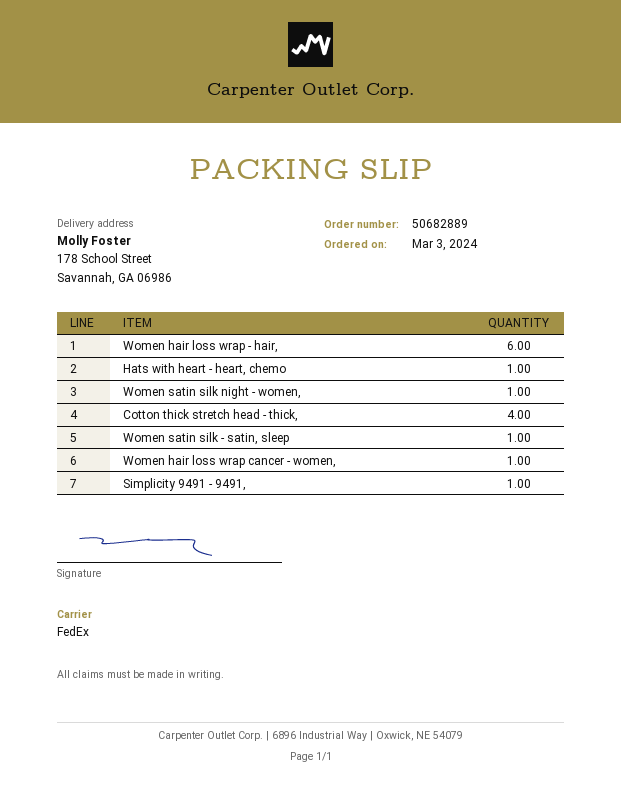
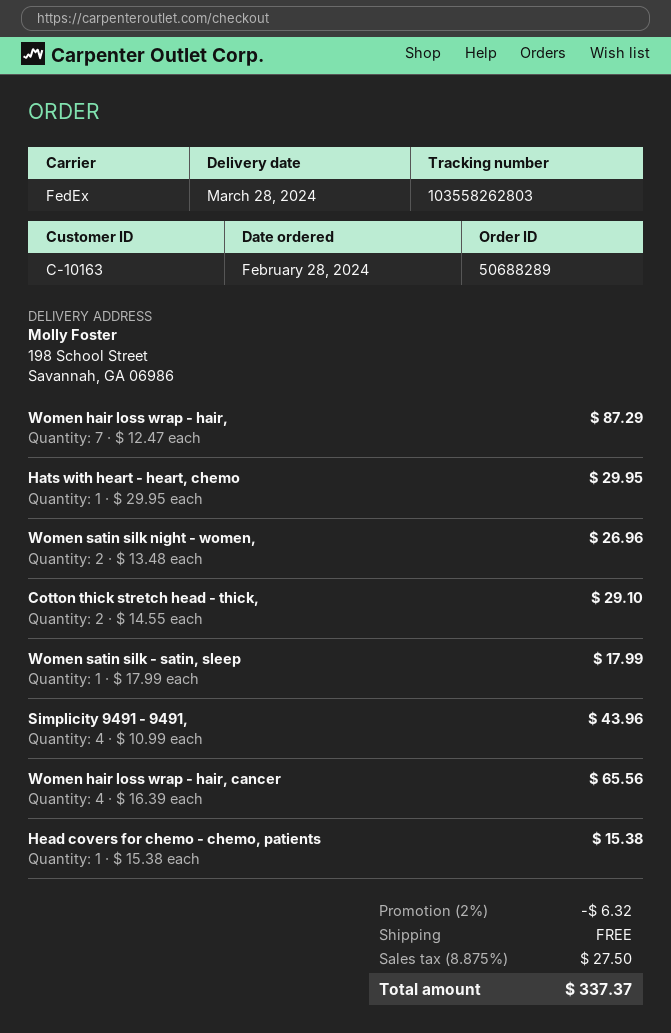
order number: 50682889 -> 50688289
order date: 2024-03-03 -> 2024-02-28
ship to: 178 School Street, Savannah, GA 06986 -> 198 School Street, Savannah, GA 06986
Women hair loss wrap - hair,: 6 -> 7
Women satin silk night - women,: 1 -> 2
Cotton thick stretch head - thick,: 4 -> 2
Women hair loss wrap cancer - women,: 1 -> none
Simplicity 9491 - 9491,: 1 -> 4
Women hair loss wrap - hair, cancer: none -> 4
Head covers for chemo - chemo, patients: none -> 1

